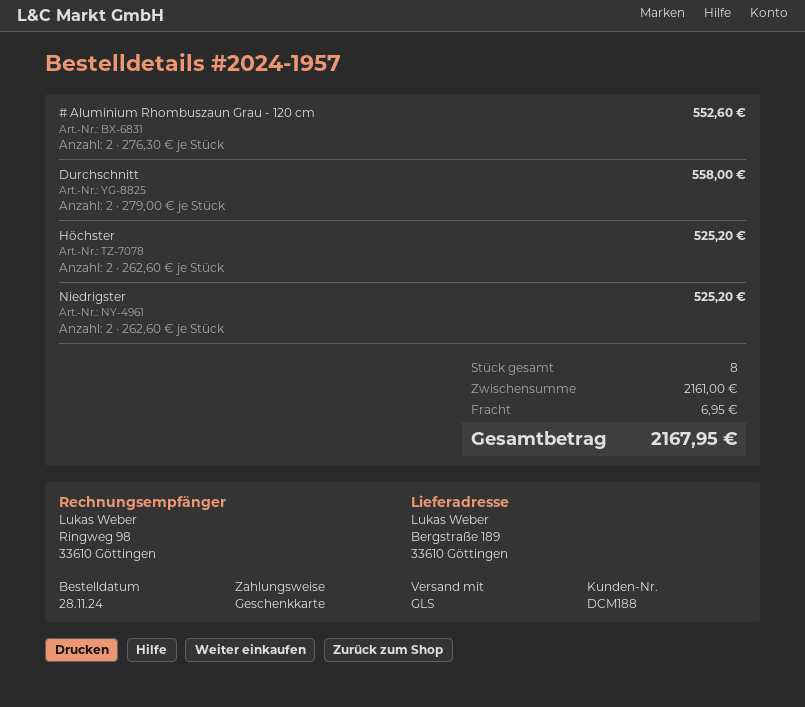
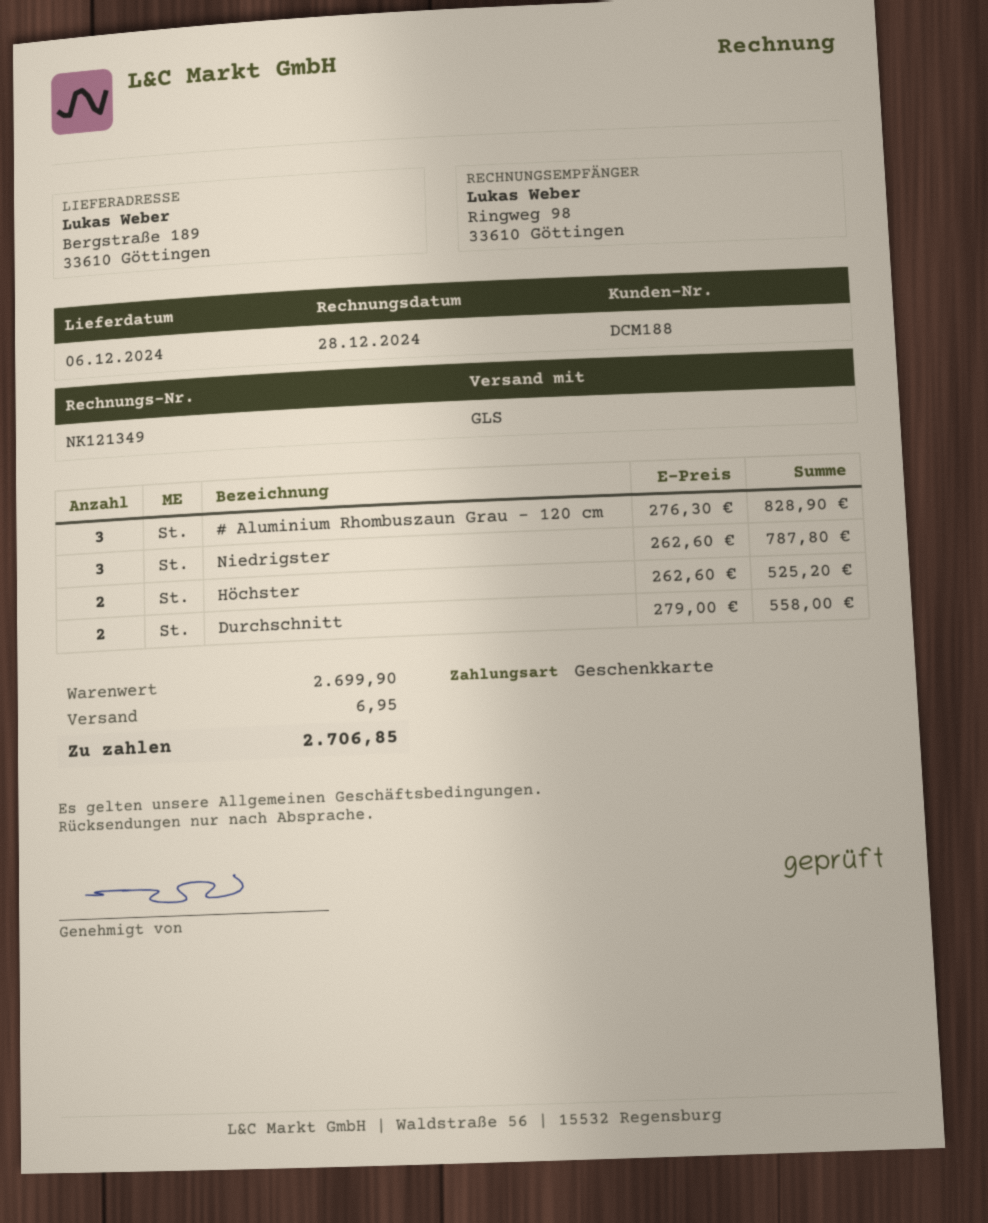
# Aluminium Rhombuszaun Grau - 120 cm: 2 x 276.30 = 552.60 -> 3 x 276.30 = 828.90
Niedrigster: 2 x 262.60 = 525.20 -> 3 x 262.60 = 787.80
subtotal: 2161.00 -> 2699.90
total: 2167.95 -> 2706.85

